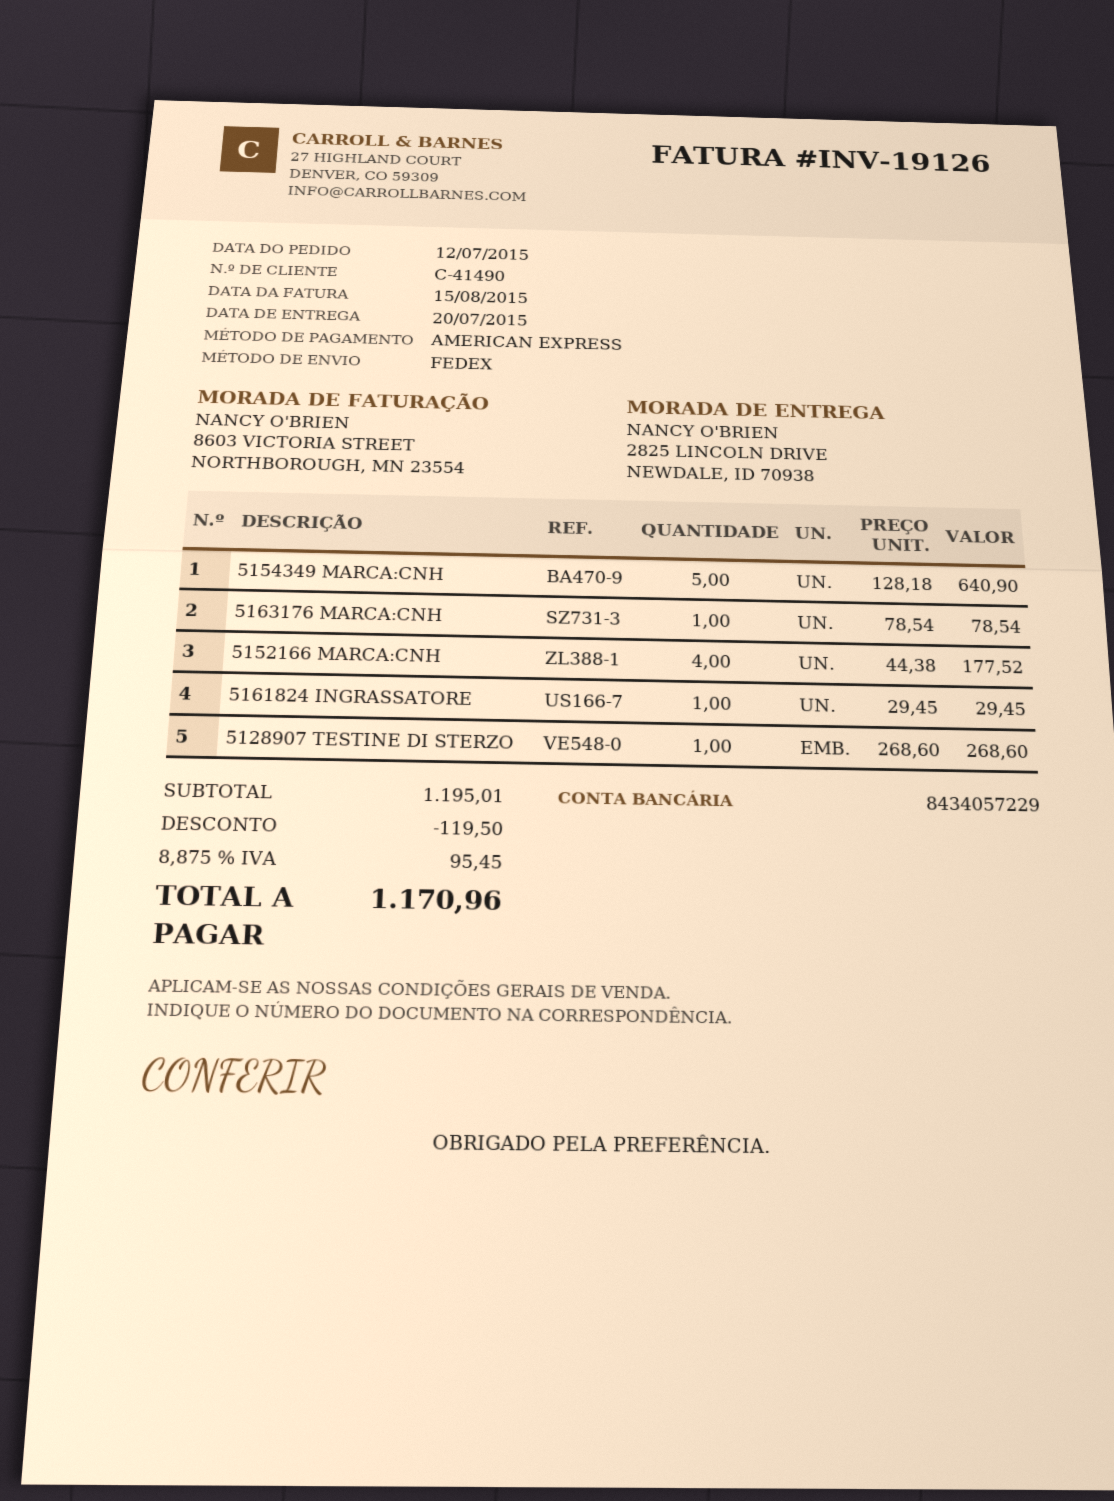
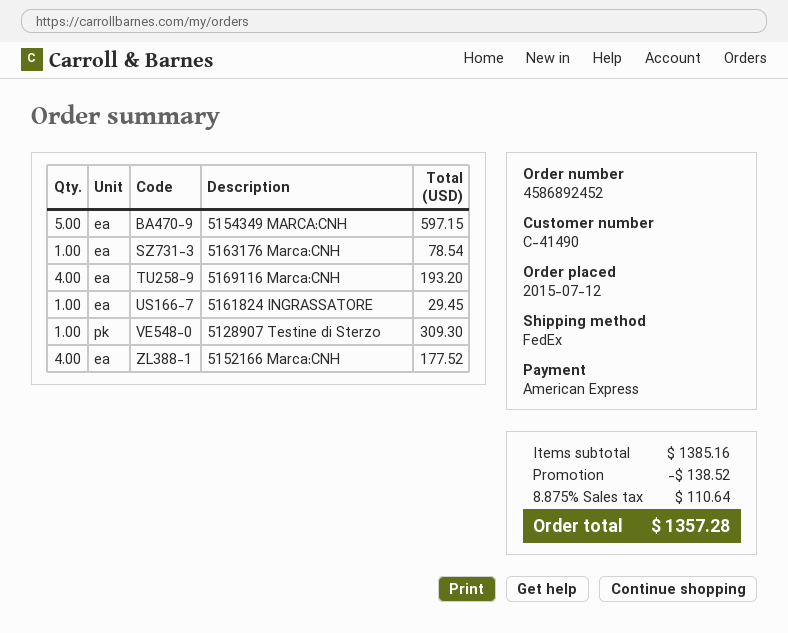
5154349 MARCA:CNH: 5 for 640.90 -> 5 for 597.15
5128907 TESTINE DI STERZO: 1 for 268.60 -> 1 for 309.30
5169116 Marca:CNH: none -> 4 for 193.20
subtotal: 1195.01 -> 1385.16
discount: 119.50 -> 138.52
tax: 8.875% = 95.45 -> 8.875% = 110.64
total: 1170.96 -> 1357.28

